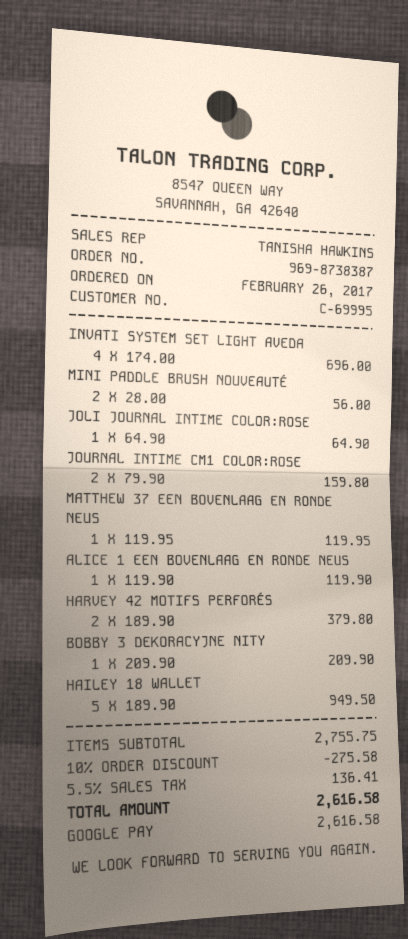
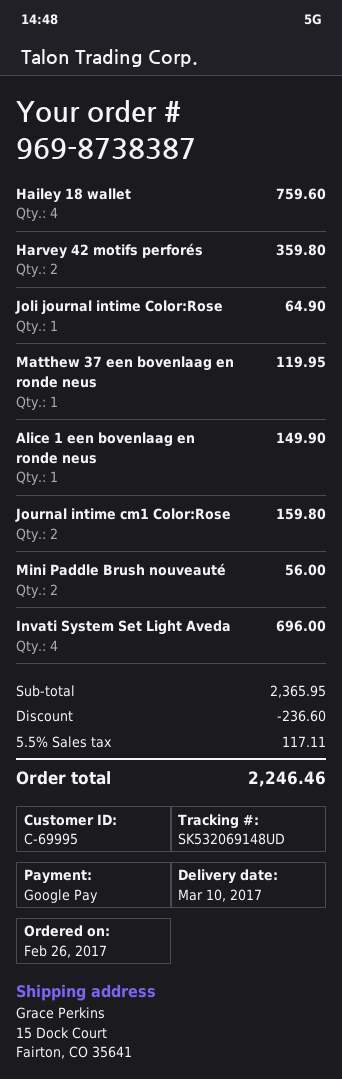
ALICE 1 EEN BOVENLAAG EN RONDE NEUS: 1 for 119.90 -> 1 for 149.90
HARVEY 42 MOTIFS PERFORÉS: 2 for 379.80 -> 2 for 359.80
BOBBY 3 DEKORACYJNE NITY: 1 for 209.90 -> none
HAILEY 18 WALLET: 5 for 949.50 -> 4 for 759.60
subtotal: 2755.75 -> 2365.95
discount: 275.58 -> 236.60
tax: 5.5% = 136.41 -> 5.5% = 117.11
total: 2616.58 -> 2246.46

